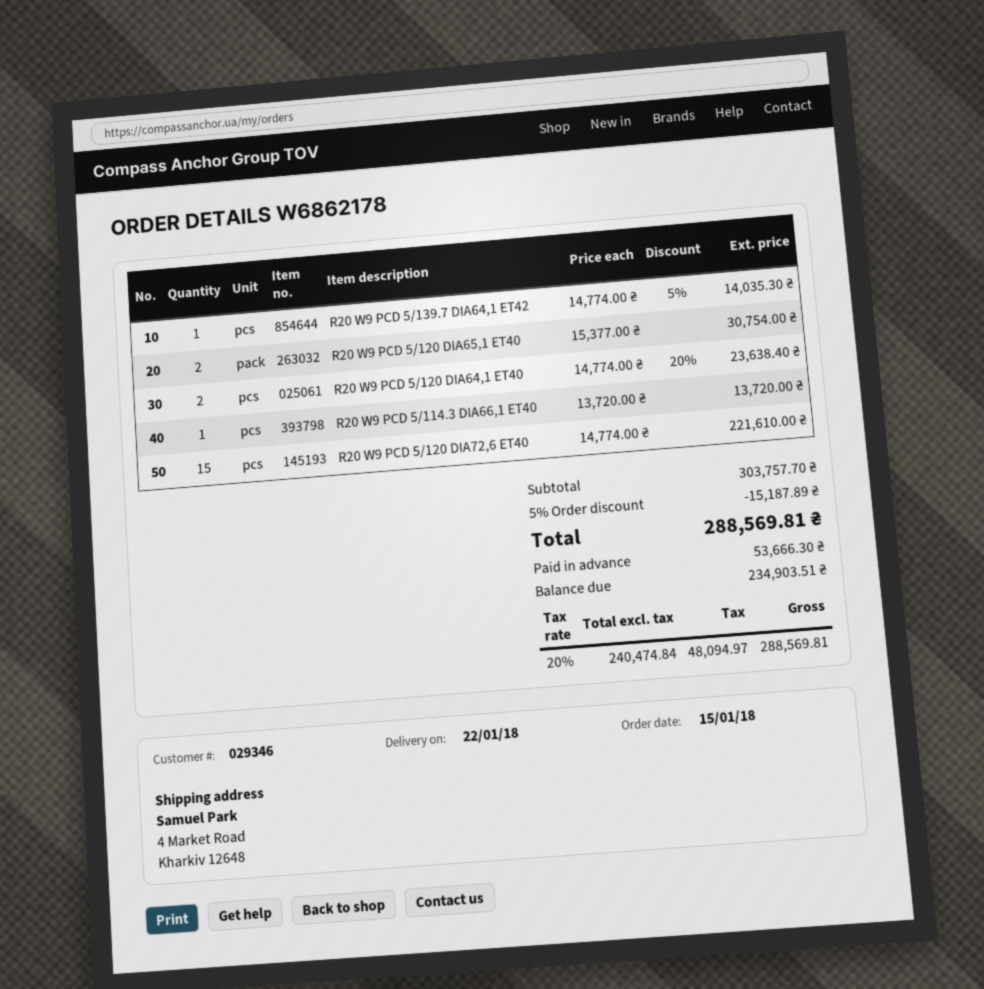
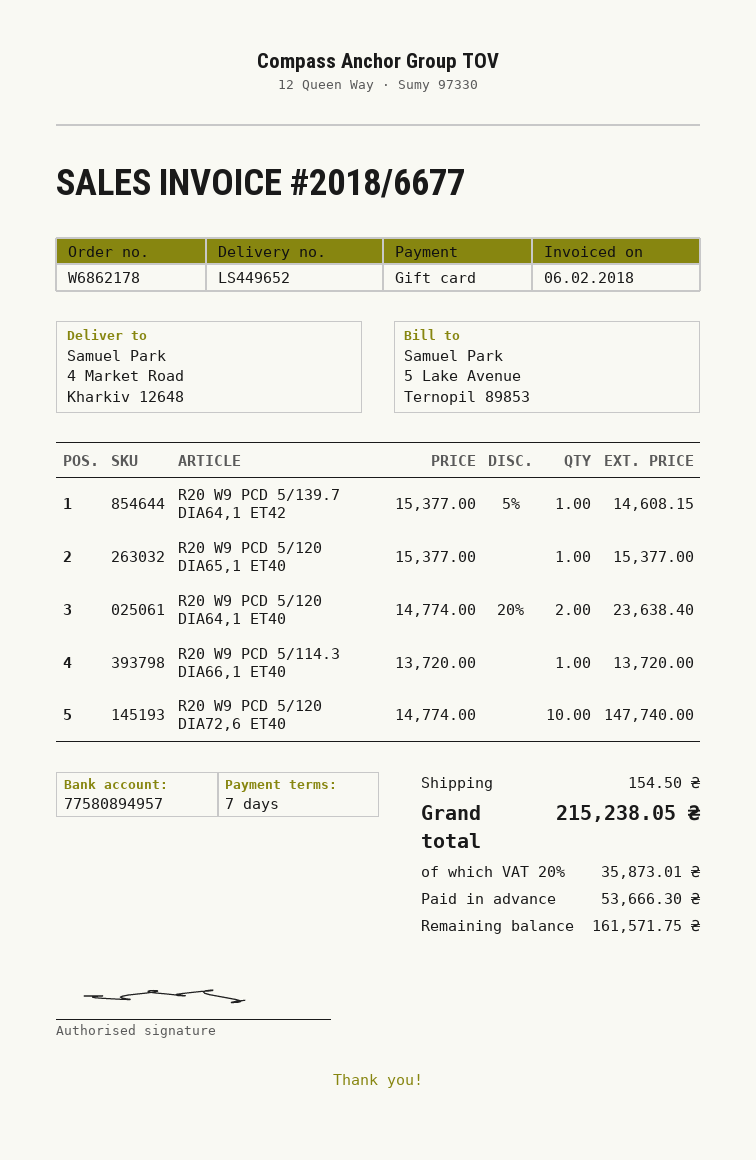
R20 W9 PCD 5/139.7 DIA64,1 ET42: 1 x 14774.00 - 5% = 14035.30 -> 1 x 15377.00 - 5% = 14608.15
R20 W9 PCD 5/120 DIA65,1 ET40: 2 x 15377.00 = 30754.00 -> 1 x 15377.00 = 15377.00
R20 W9 PCD 5/120 DIA72,6 ET40: 15 x 14774.00 = 221610.00 -> 10 x 14774.00 = 147740.00
discount: 5% = 15187.89 -> none
shipping: none -> 154.50
tax: 20% = 48094.97 -> 20% = 35873.01
total: 288569.81 -> 215238.05
balance: 234903.51 -> 161571.75

